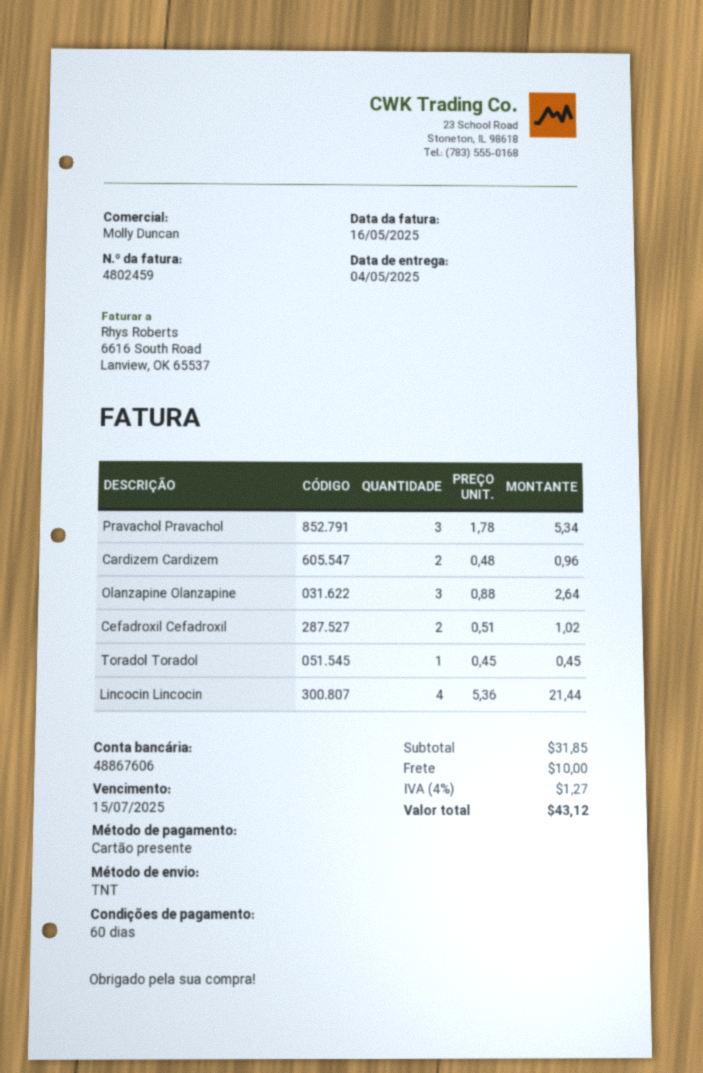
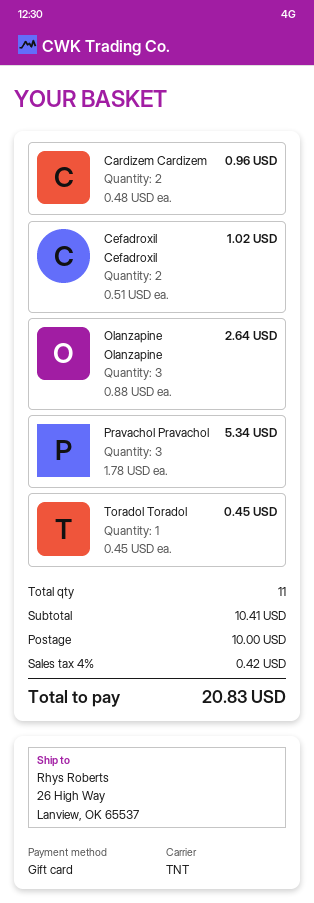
Lincocin Lincocin: 4 x 5.36 = 21.44 -> none
subtotal: 31.85 -> 10.41
tax: 4% = 1.27 -> 4% = 0.42
total: 43.12 -> 20.83

